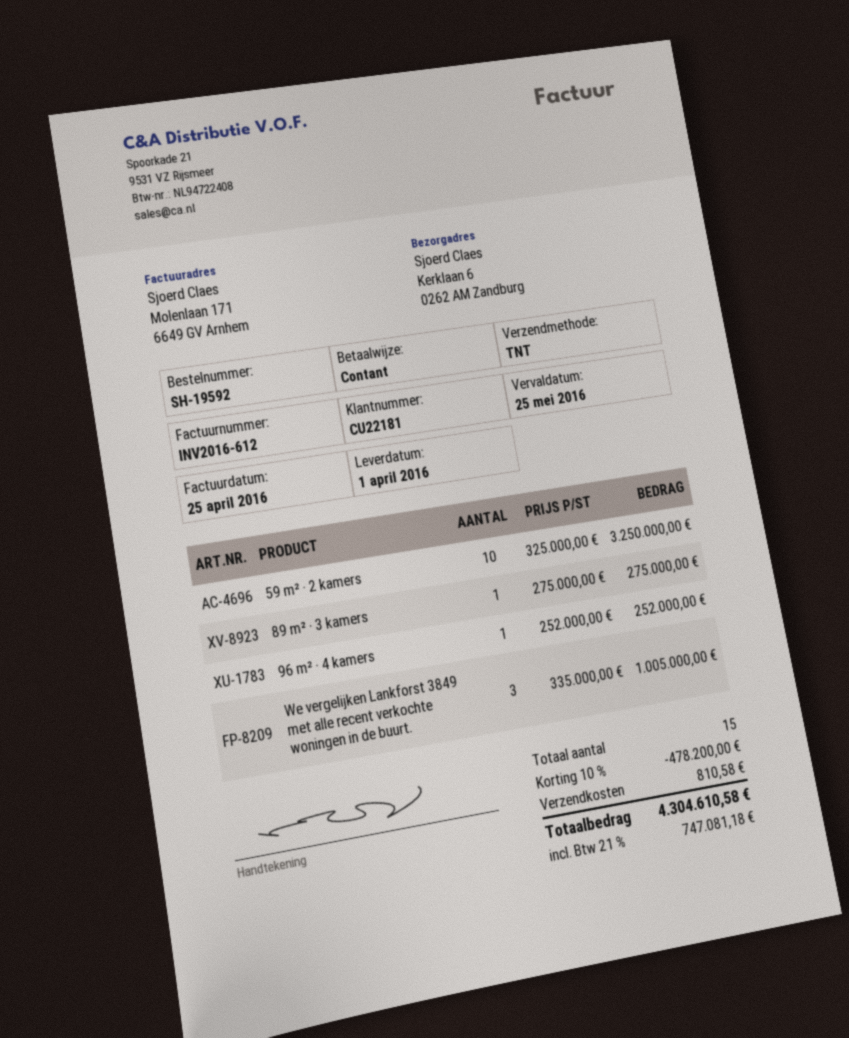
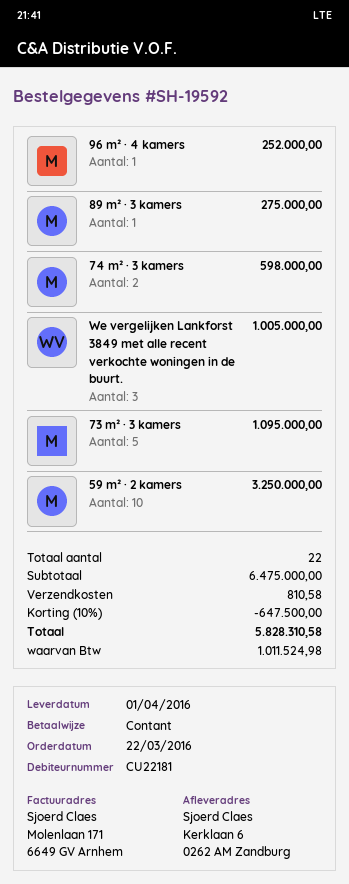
74 m² · 3 kamers: none -> 2 for 598000.00
73 m² · 3 kamers: none -> 5 for 1095000.00
total quantity: 15 -> 22
discount: 10% = 478200.00 -> 10% = 647500.00
tax: 747081.18 -> 1011524.98
total: 4304610.58 -> 5828310.58

